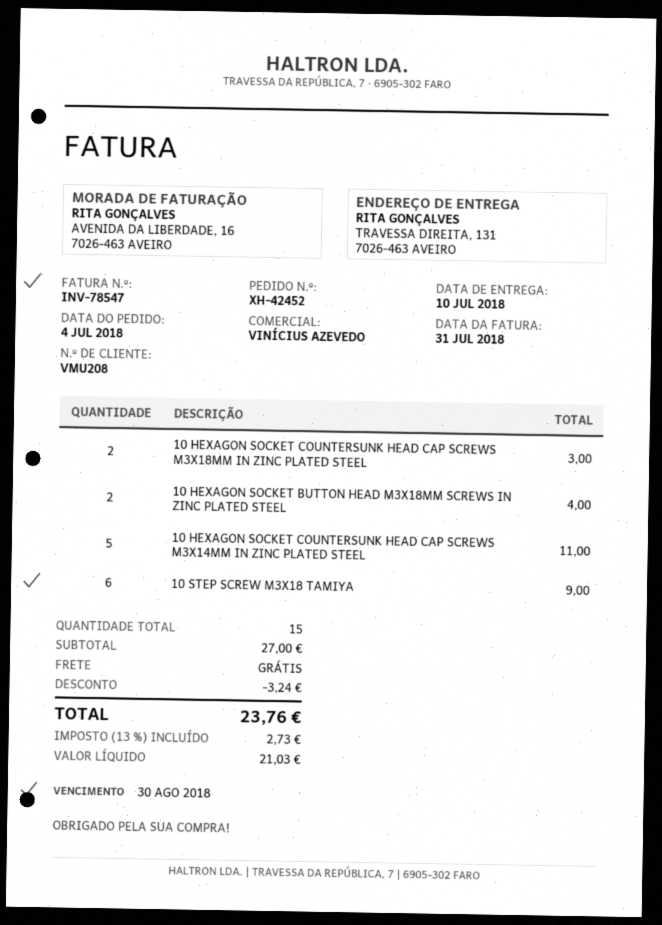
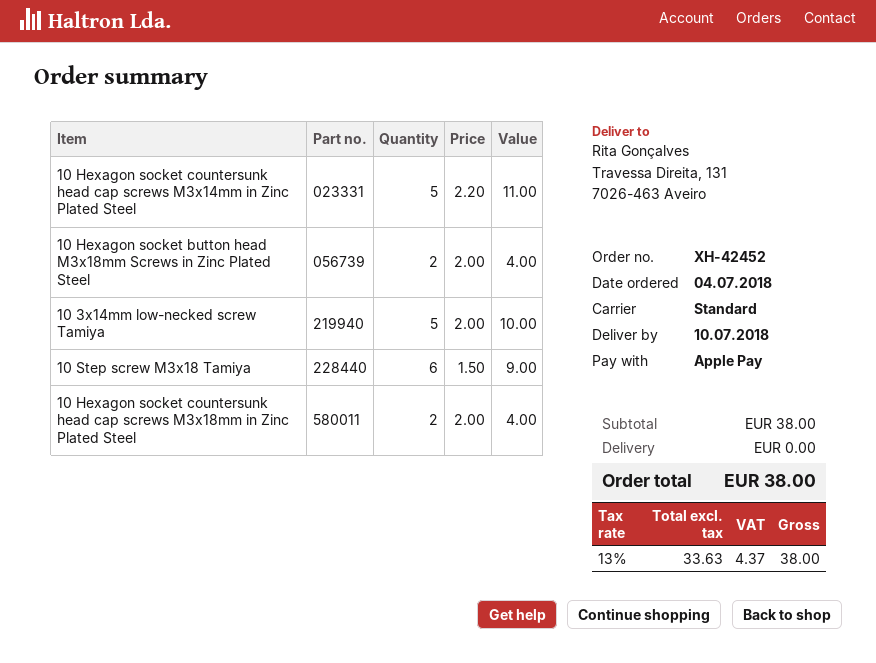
10 HEXAGON SOCKET COUNTERSUNK HEAD CAP SCREWS M3X18MM IN ZINC PLATED STEEL: 2 for 3.00 -> 2 for 4.00
10 3x14mm low-necked screw Tamiya: none -> 5 for 10.00
subtotal: 27.00 -> 38.00
discount: 3.24 -> none
net: 21.03 -> 33.63
tax: 13% = 2.73 -> 13% = 4.37
total: 23.76 -> 38.00

